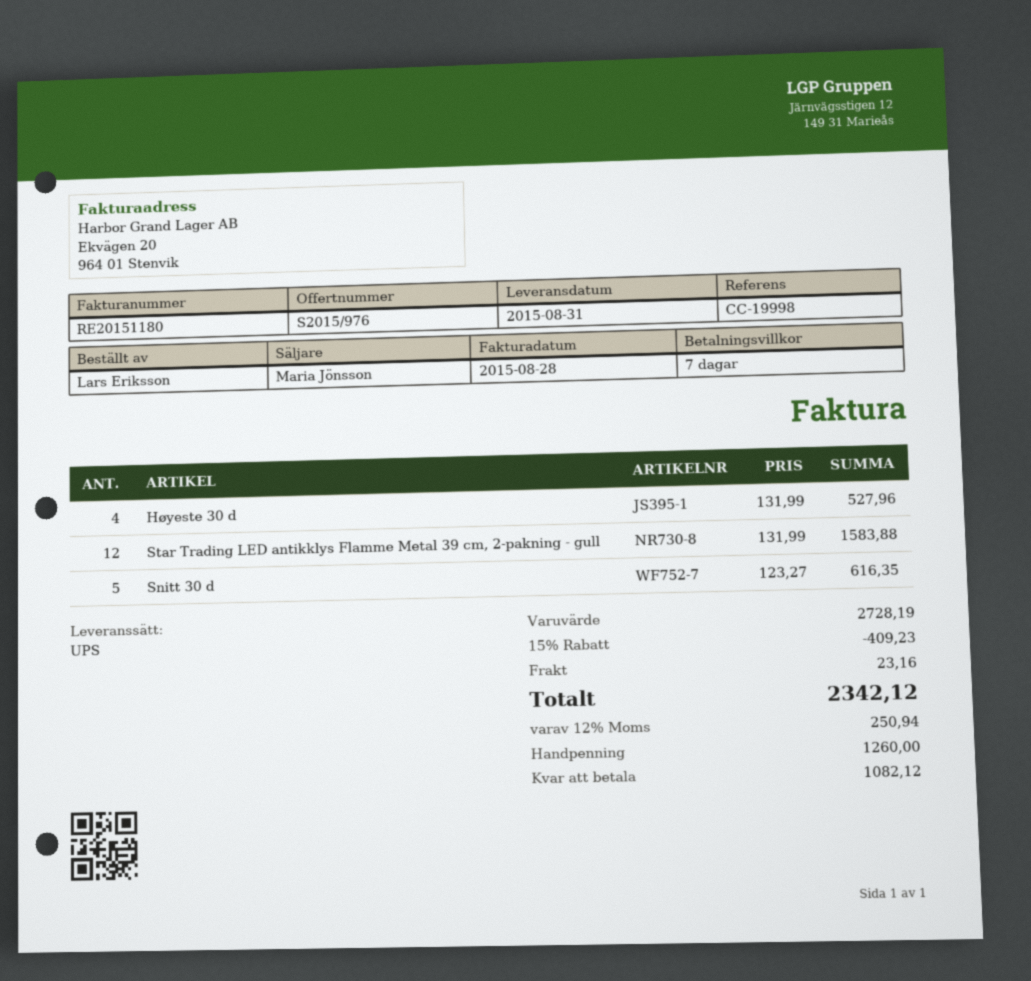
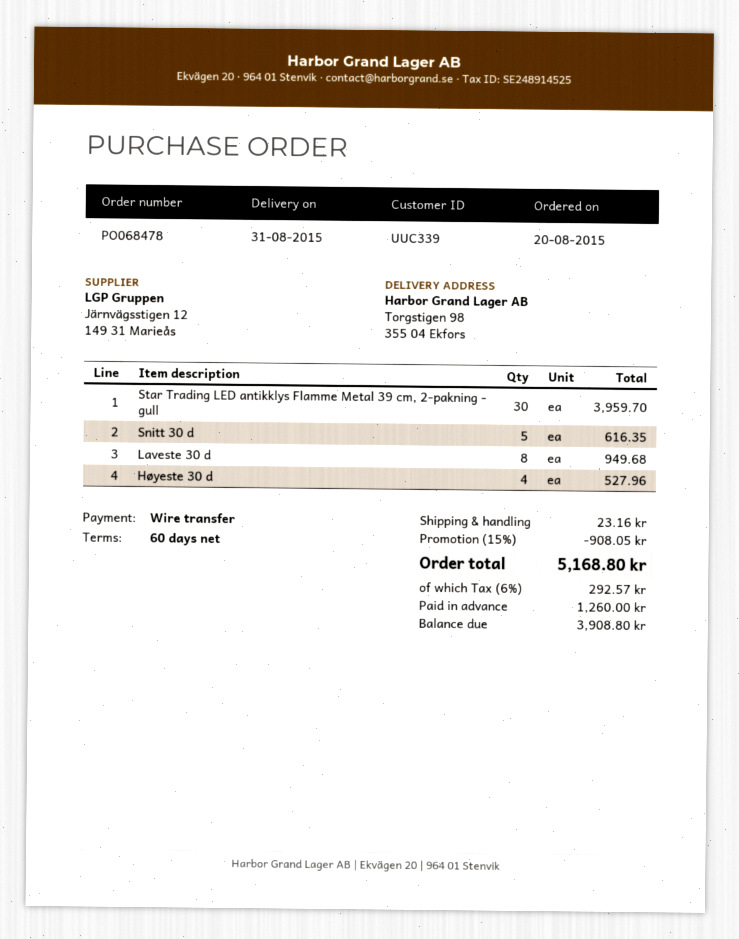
payment terms: 7 days -> 60 days
Star Trading LED antikklys Flamme Metal 39 cm, 2-pakning - gull: 12 for 1583.88 -> 30 for 3959.70
Laveste 30 d: none -> 8 for 949.68
discount: 15% = 409.23 -> 15% = 908.05
tax: 12% = 250.94 -> 6% = 292.57
total: 2342.12 -> 5168.80
balance: 1082.12 -> 3908.80

